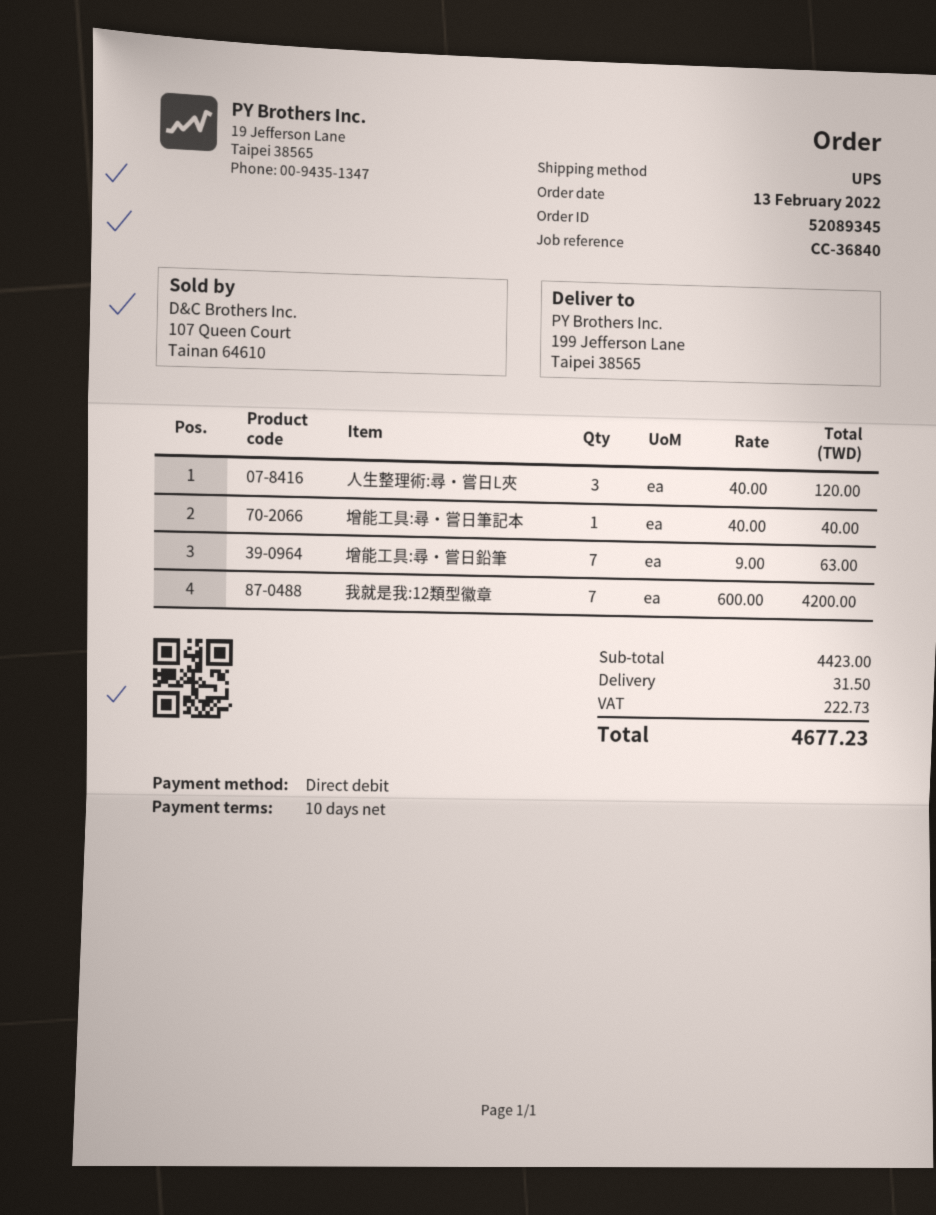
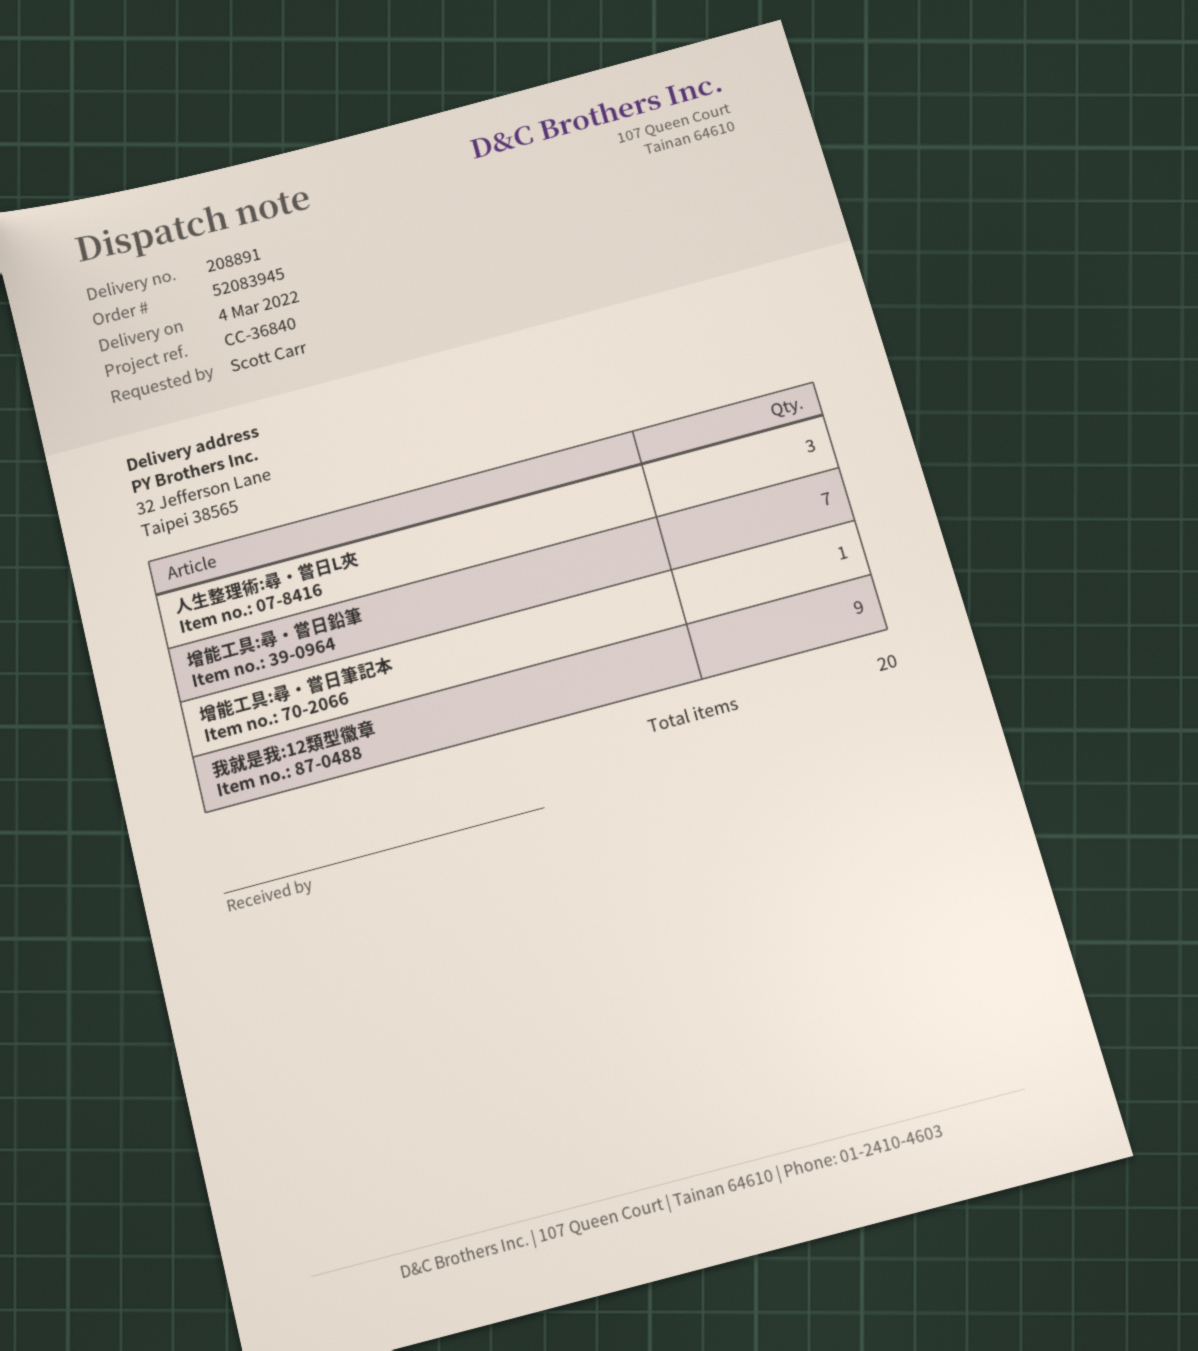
order number: 52089345 -> 52083945
ship to: 199 Jefferson Lane, Taipei 38565 -> 32 Jefferson Lane, Taipei 38565
我就是我:12類型徽章: 7 -> 9

